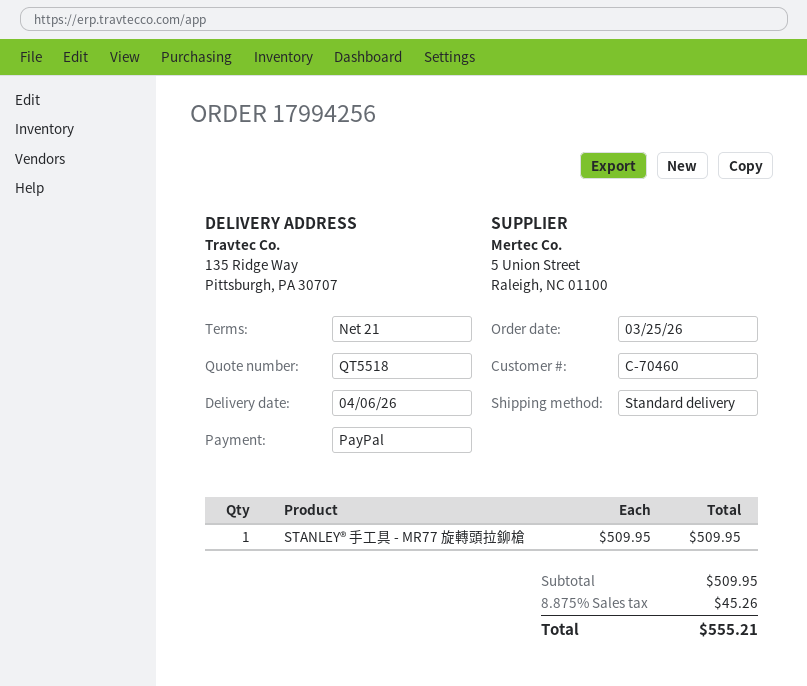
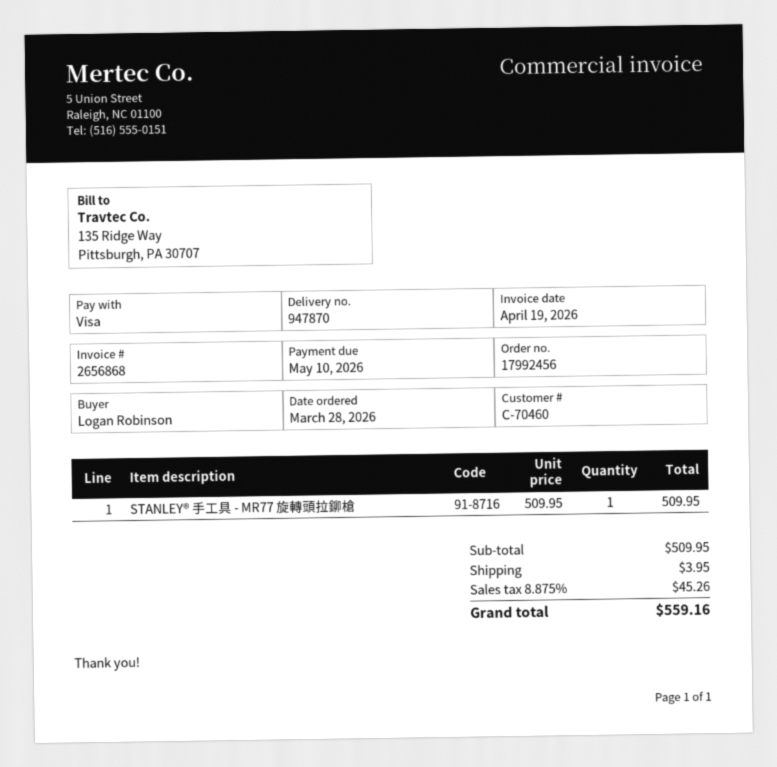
order number: 17994256 -> 17992456
order date: 2026-03-25 -> 2026-03-28
payment method: PayPal -> Visa
shipping: none -> 3.95
total: 555.21 -> 559.16

